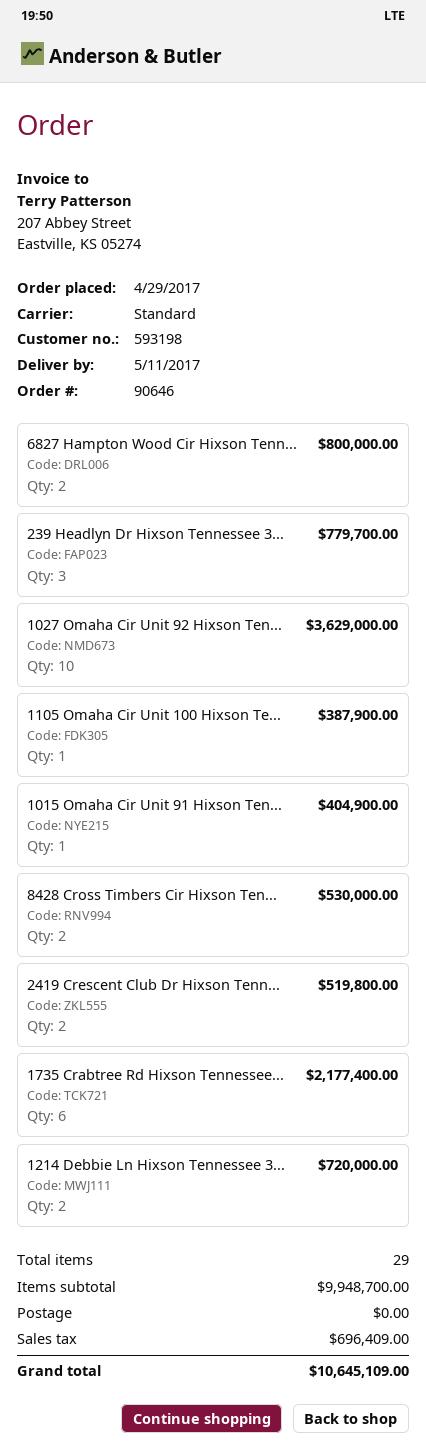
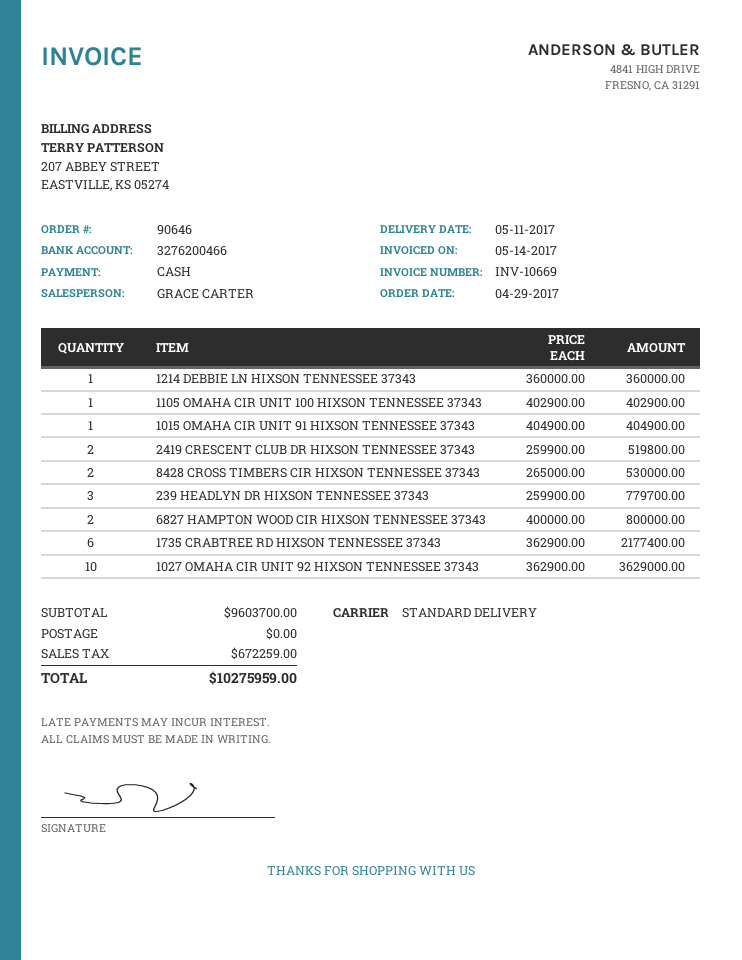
1105 Omaha Cir Unit 100 Hixson Te...: 1 for 387900.00 -> 1 for 402900.00
1214 Debbie Ln Hixson Tennessee 3...: 2 for 720000.00 -> 1 for 360000.00
subtotal: 9948700.00 -> 9603700.00
tax: 696409.00 -> 672259.00
total: 10645109.00 -> 10275959.00

